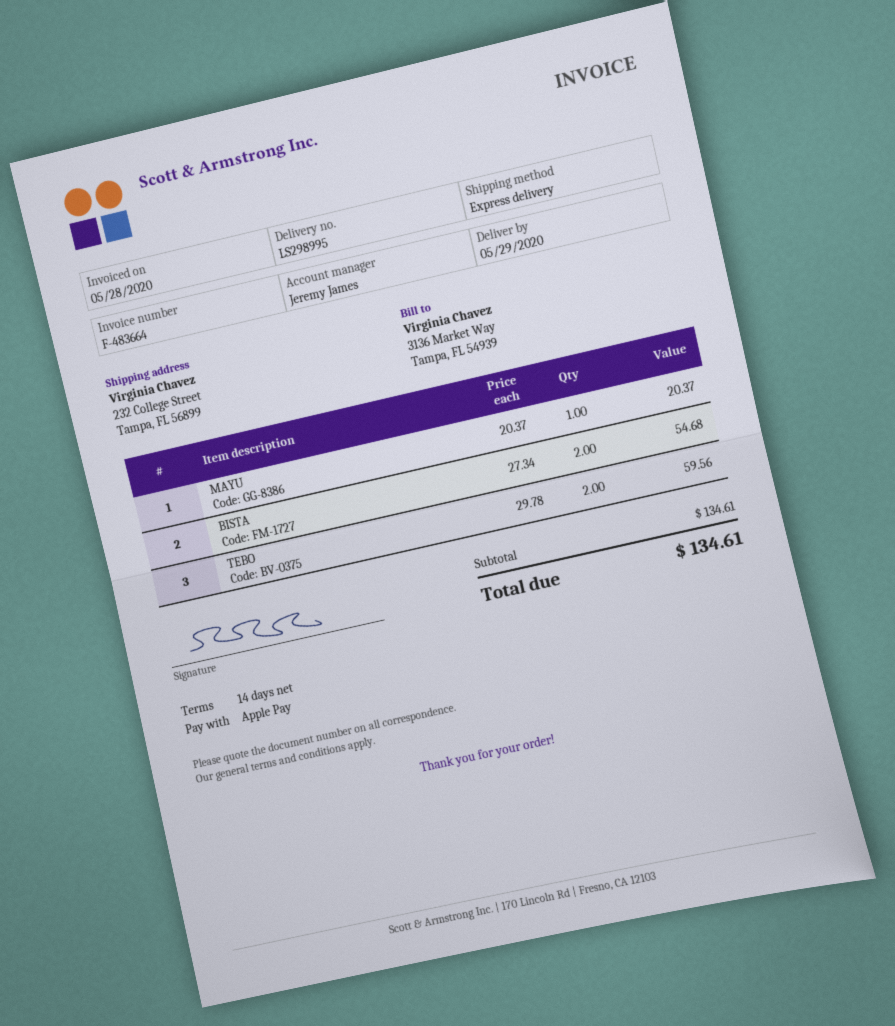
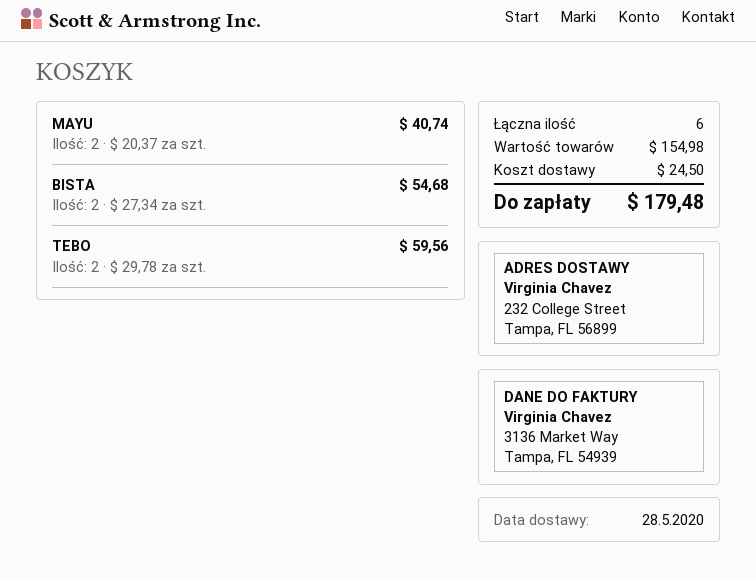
delivery date: 2020-05-29 -> 2020-05-28
MAYU: 1 x 20.37 = 20.37 -> 2 x 20.37 = 40.74
subtotal: 134.61 -> 154.98
shipping: none -> 24.50
total: 134.61 -> 179.48

